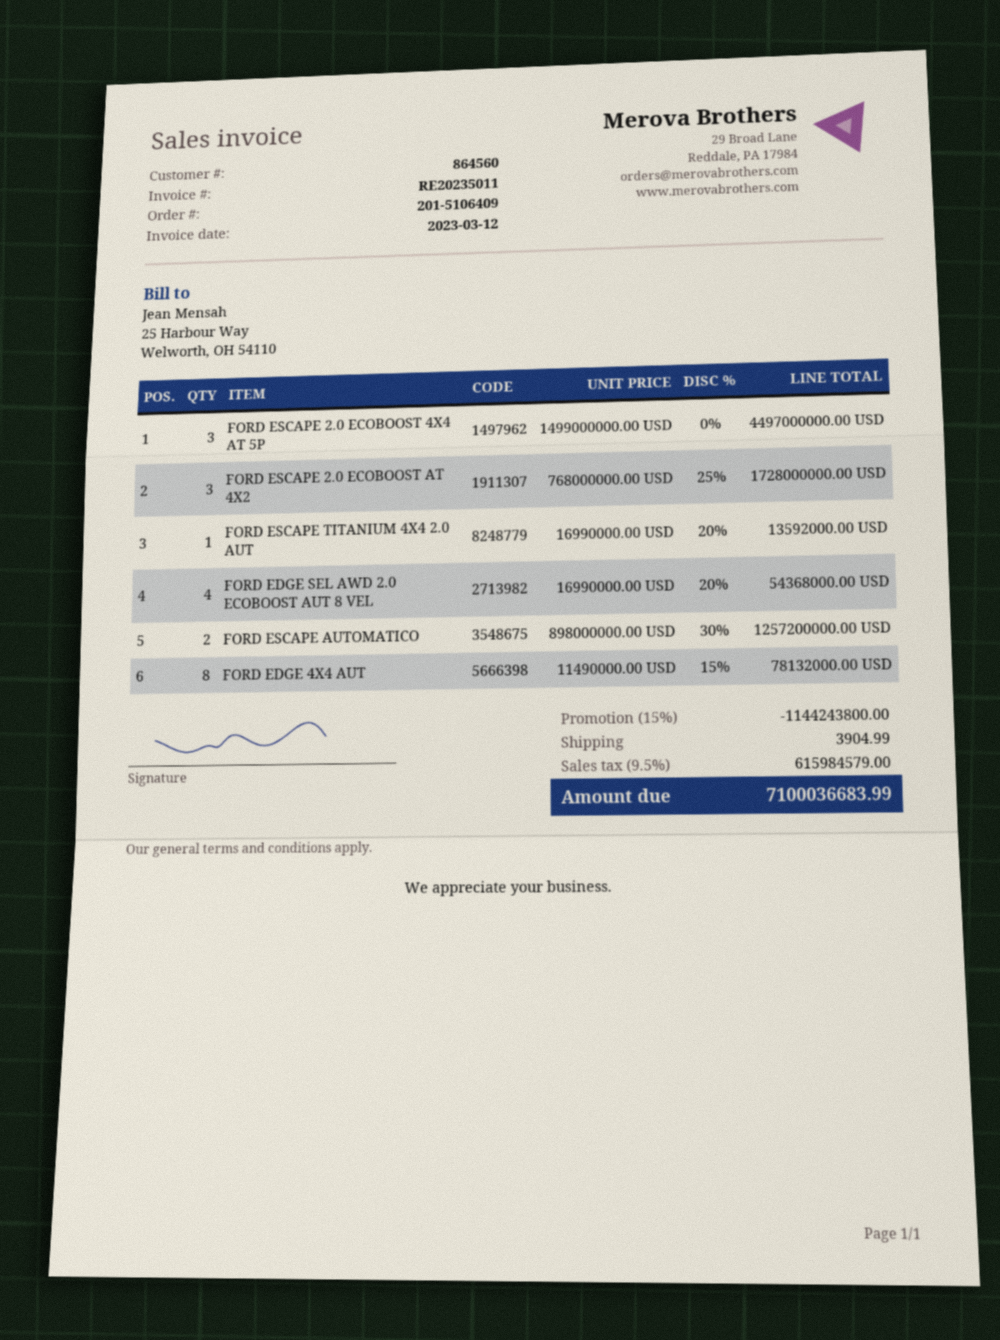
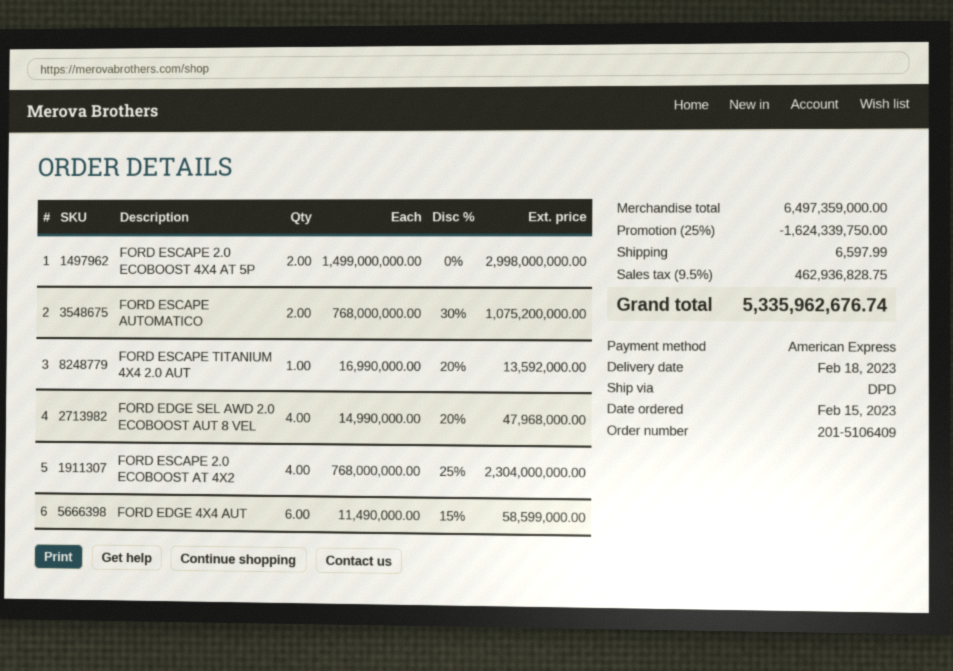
FORD ESCAPE 2.0 ECOBOOST 4X4 AT 5P: 3 x 1499000000.00 = 4497000000.00 -> 2 x 1499000000.00 = 2998000000.00
FORD ESCAPE 2.0 ECOBOOST AT 4X2: 3 x 768000000.00 - 25% = 1728000000.00 -> 4 x 768000000.00 - 25% = 2304000000.00
FORD EDGE SEL AWD 2.0 ECOBOOST AUT 8 VEL: 4 x 16990000.00 - 20% = 54368000.00 -> 4 x 14990000.00 - 20% = 47968000.00
FORD ESCAPE AUTOMATICO: 2 x 898000000.00 - 30% = 1257200000.00 -> 2 x 768000000.00 - 30% = 1075200000.00
FORD EDGE 4X4 AUT: 8 x 11490000.00 - 15% = 78132000.00 -> 6 x 11490000.00 - 15% = 58599000.00
discount: 15% = 1144243800.00 -> 25% = 1624339750.00
shipping: 3904.99 -> 6597.99
tax: 9.5% = 615984579.00 -> 9.5% = 462936828.75
total: 7100036683.99 -> 5335962676.74

